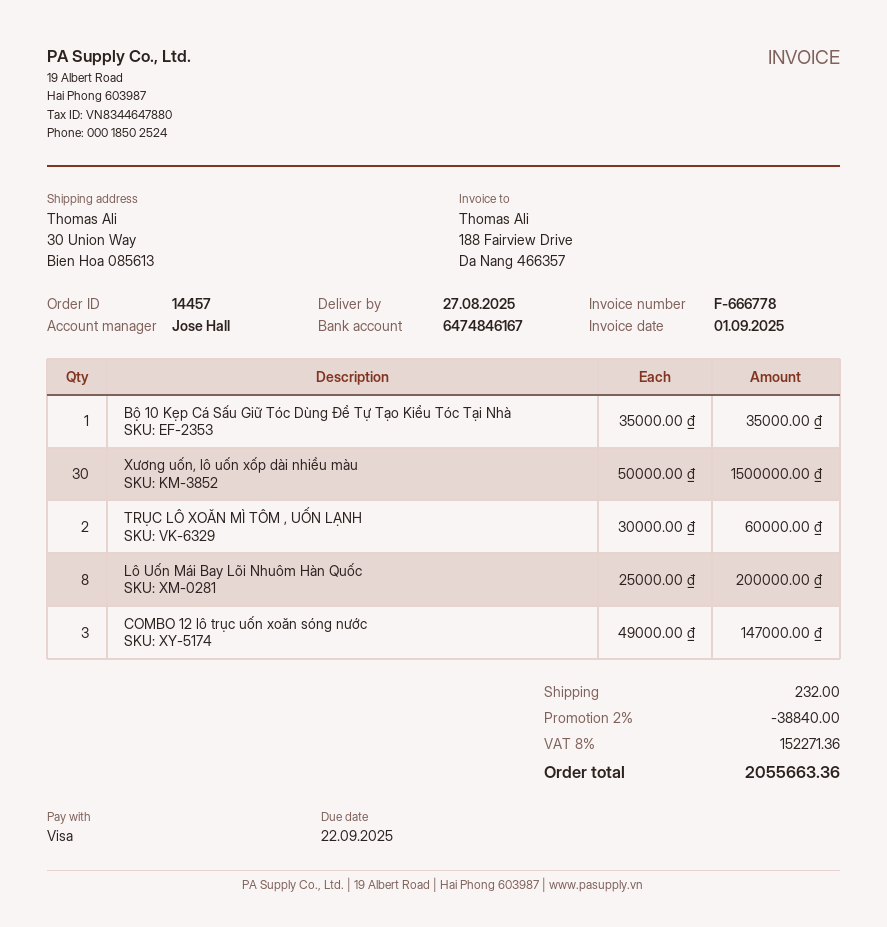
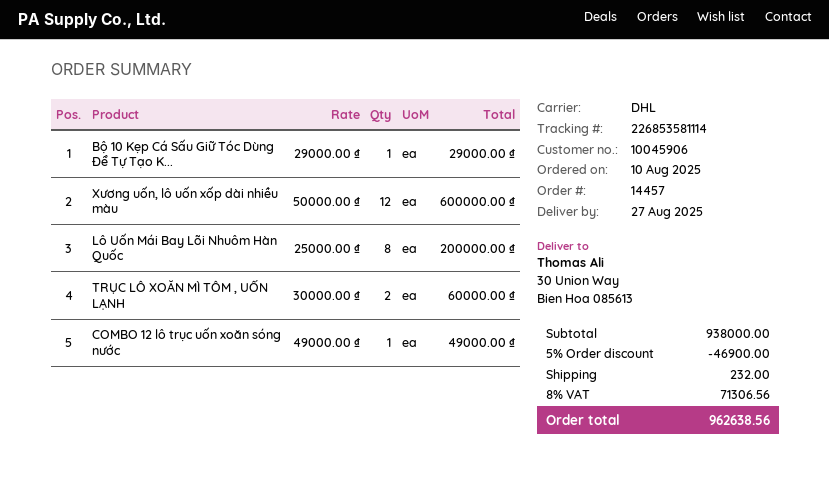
Bộ 10 Kẹp Cá Sấu Giữ Tóc Dùng Để Tự Tạo Kiểu Tóc Tại Nhà: 1 x 35000.00 = 35000.00 -> 1 x 29000.00 = 29000.00
Xương uốn, lô uốn xốp dài nhiều màu: 30 x 50000.00 = 1500000.00 -> 12 x 50000.00 = 600000.00
COMBO 12 lô trục uốn xoăn sóng nước: 3 x 49000.00 = 147000.00 -> 1 x 49000.00 = 49000.00
discount: 2% = 38840.00 -> 5% = 46900.00
tax: 8% = 152271.36 -> 8% = 71306.56
total: 2055663.36 -> 962638.56

